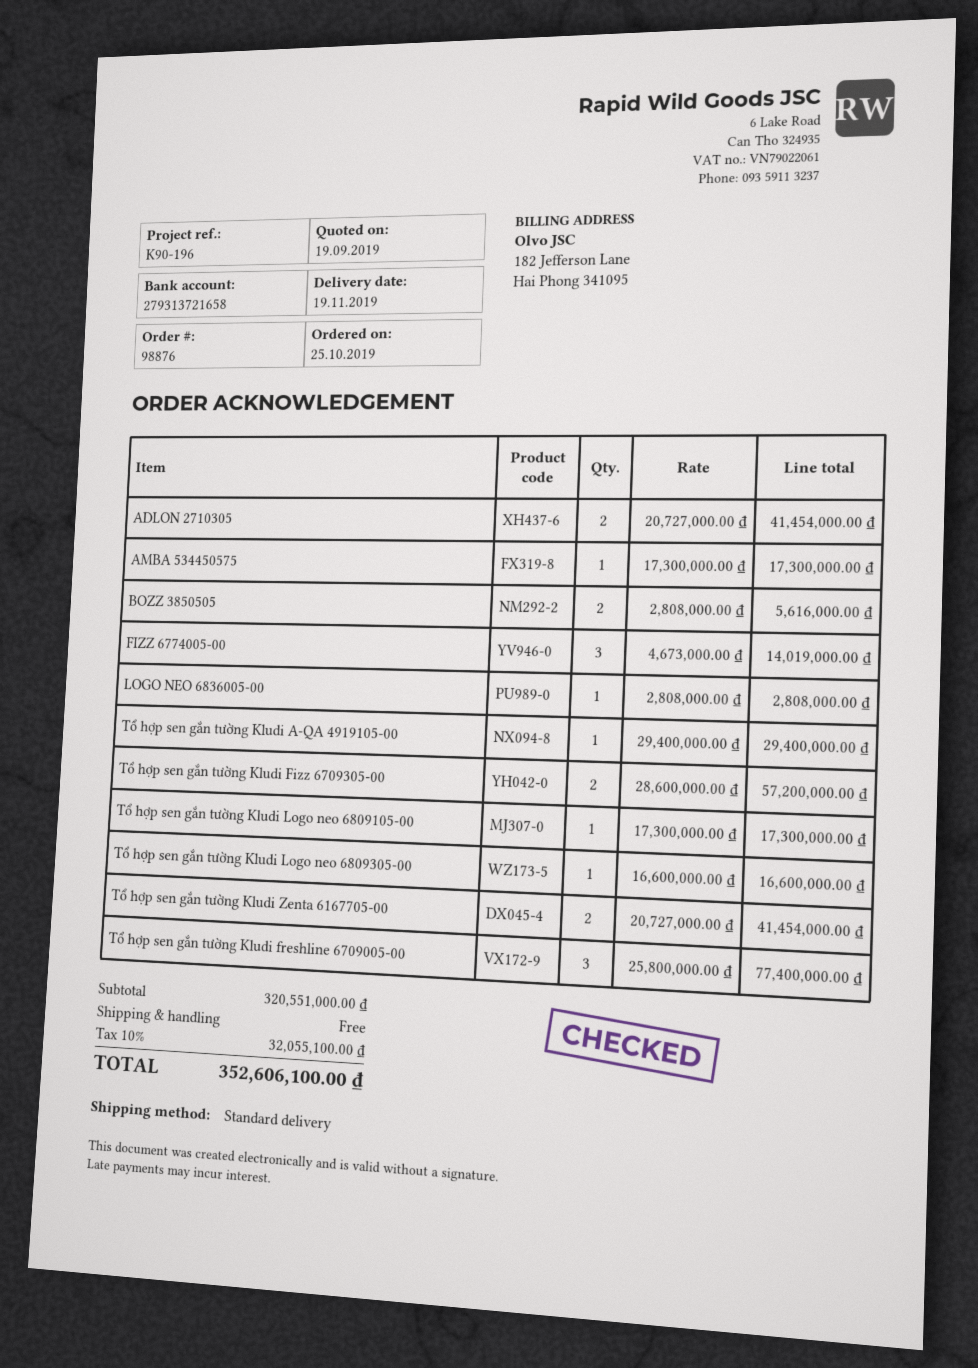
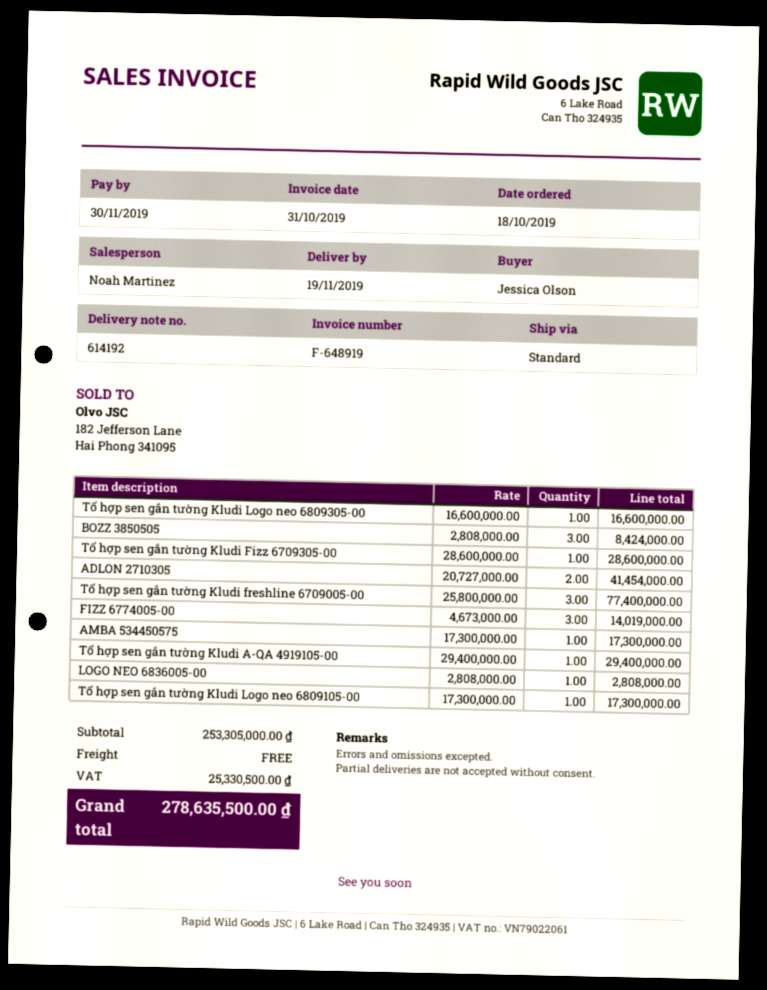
order date: 2019-10-25 -> 2019-10-18
BOZZ 3850505: 2 x 2808000.00 = 5616000.00 -> 3 x 2808000.00 = 8424000.00
Tổ hợp sen gắn tường Kludi Fizz 6709305-00: 2 x 28600000.00 = 57200000.00 -> 1 x 28600000.00 = 28600000.00
Tổ hợp sen gắn tường Kludi Zenta 6167705-00: 2 x 20727000.00 = 41454000.00 -> none
subtotal: 320551000.00 -> 253305000.00
tax: 32055100.00 -> 25330500.00
total: 352606100.00 -> 278635500.00

